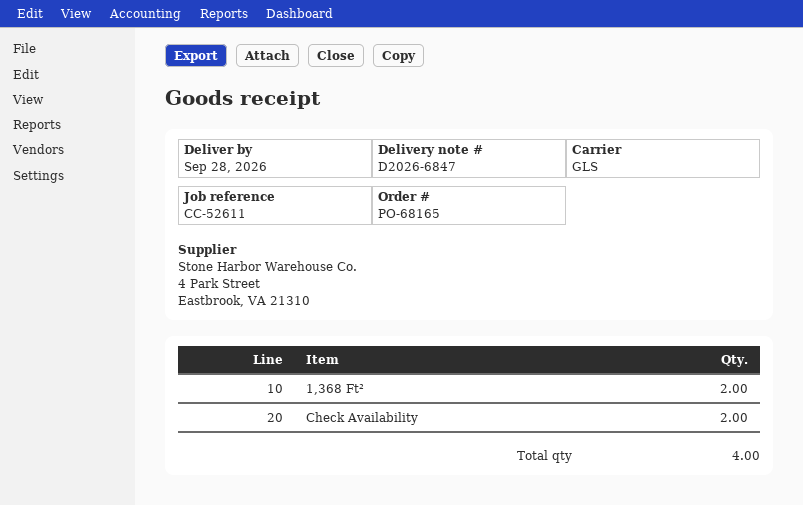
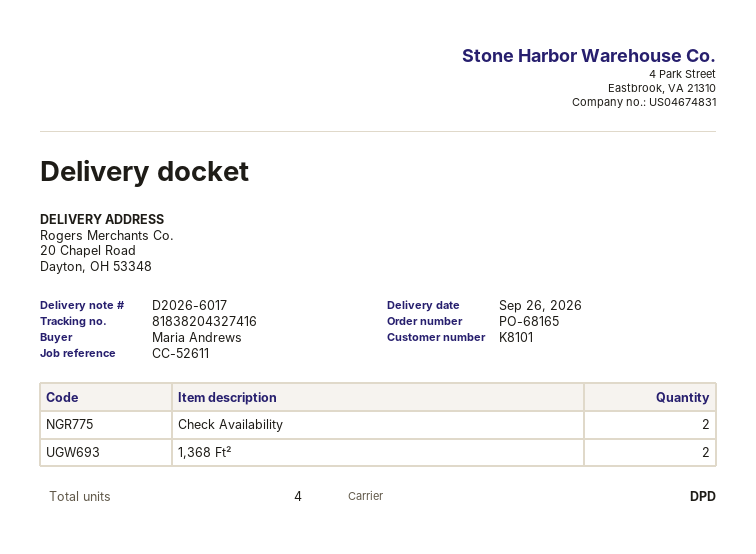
delivery note number: D2026-6847 -> D2026-6017
delivery date: 2026-09-28 -> 2026-09-26
shipping method: GLS -> DPD

